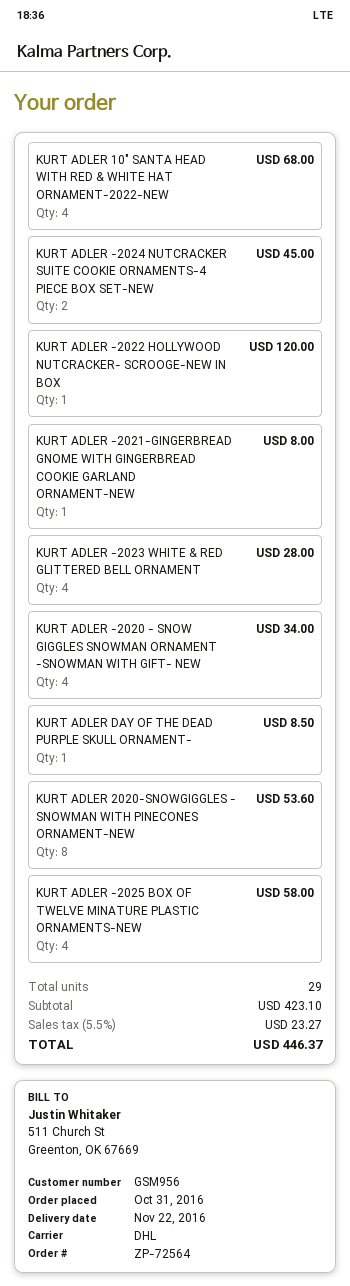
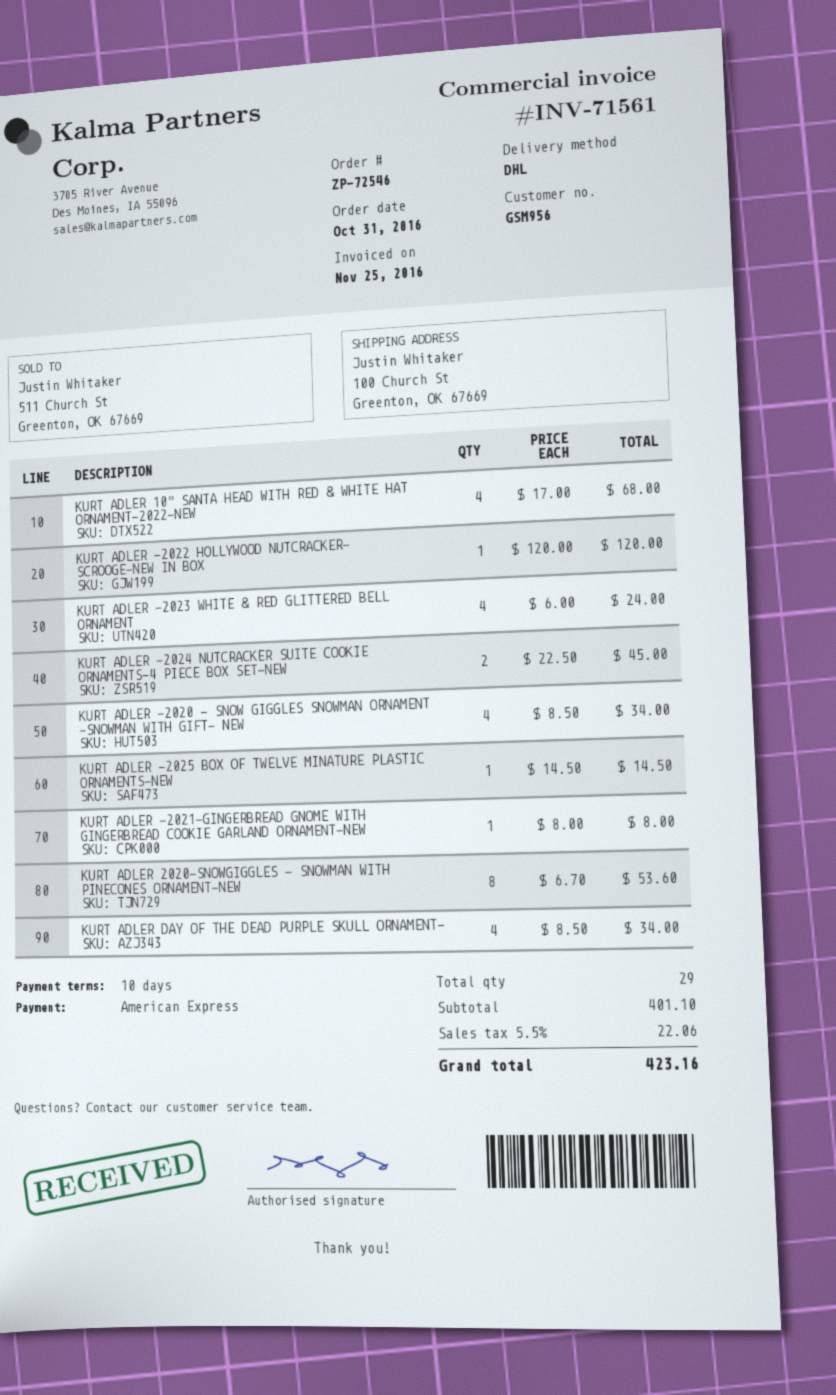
order number: ZP-72564 -> ZP-72546
KURT ADLER -2023 WHITE & RED GLITTERED BELL ORNAMENT: 4 for 28.00 -> 4 for 24.00
KURT ADLER DAY OF THE DEAD PURPLE SKULL ORNAMENT-: 1 for 8.50 -> 4 for 34.00
KURT ADLER -2025 BOX OF TWELVE MINATURE PLASTIC ORNAMENTS-NEW: 4 for 58.00 -> 1 for 14.50
subtotal: 423.10 -> 401.10
tax: 5.5% = 23.27 -> 5.5% = 22.06
total: 446.37 -> 423.16

